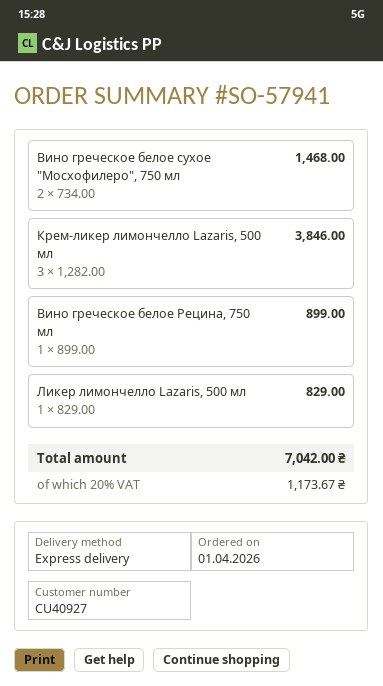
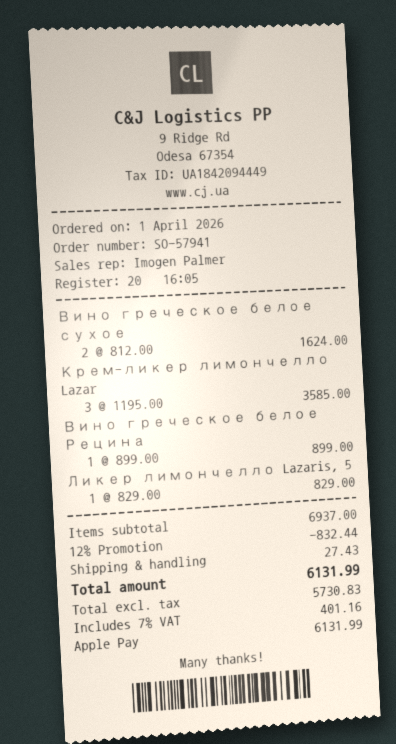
Вино греческое белое сухое "Мосхофилеро", 750 мл: 2 x 734.00 = 1468.00 -> 2 x 812.00 = 1624.00
Крем-ликер лимончелло Lazaris, 500 мл: 3 x 1282.00 = 3846.00 -> 3 x 1195.00 = 3585.00
discount: none -> 12% = 832.44
shipping: none -> 27.43
tax: 20% = 1173.67 -> 7% = 401.16
total: 7042.00 -> 6131.99

